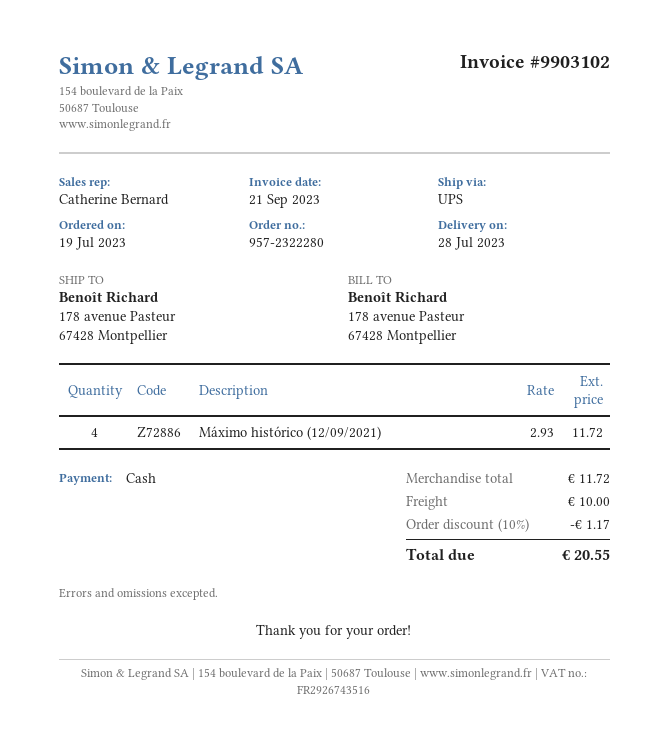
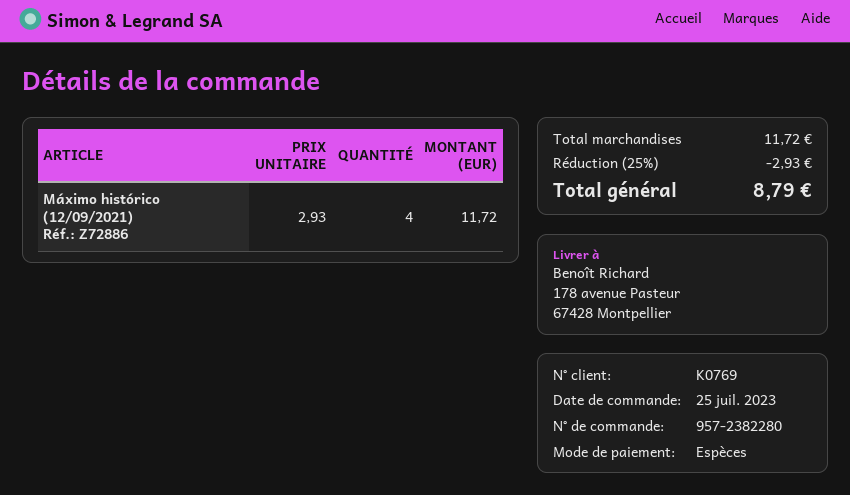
order number: 957-2322280 -> 957-2382280
order date: 2023-07-19 -> 2023-07-25
discount: 10% = 1.17 -> 25% = 2.93
shipping: 10.00 -> none
total: 20.55 -> 8.79

